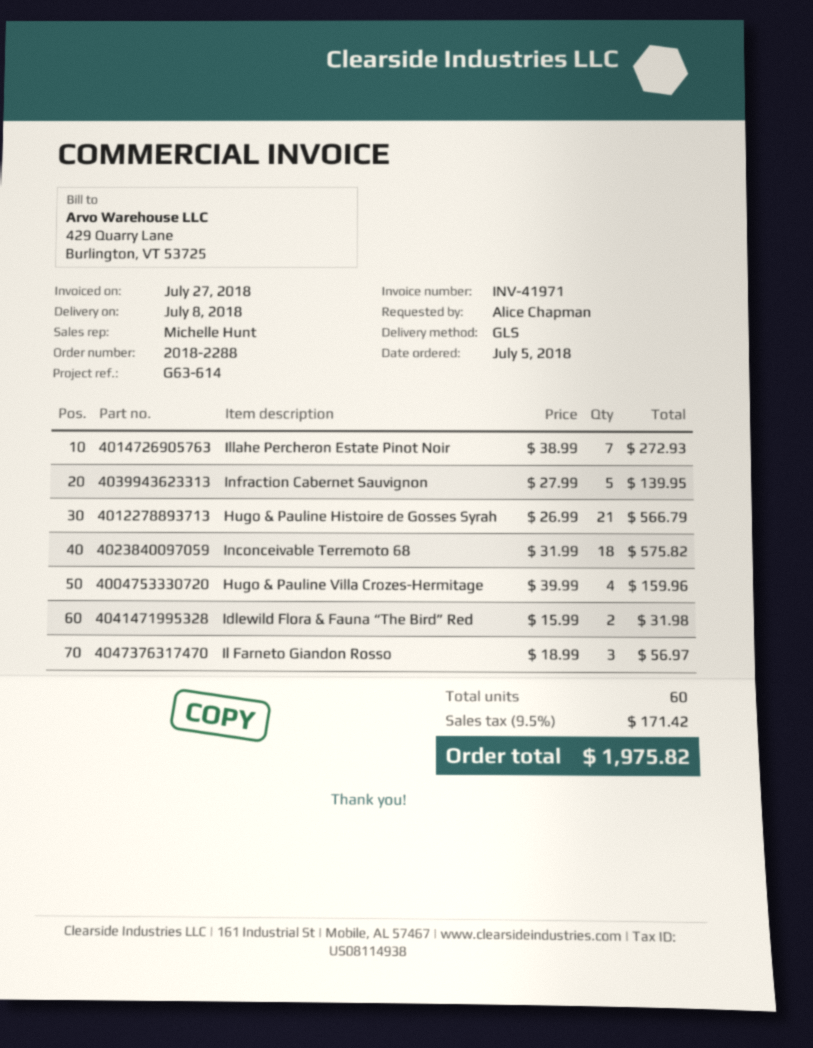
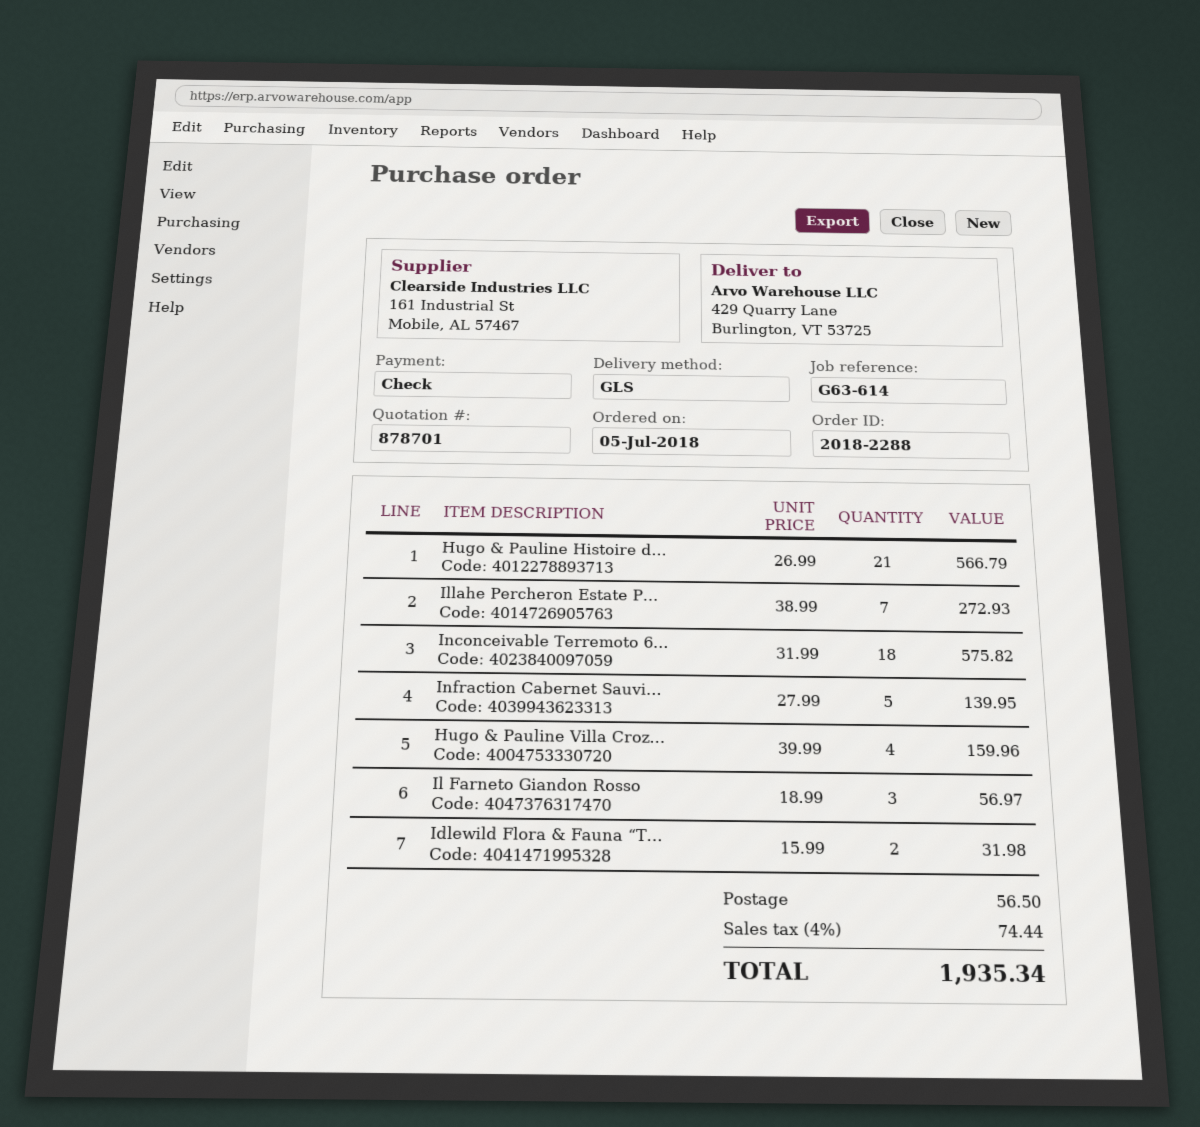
shipping: none -> 56.50
tax: 9.5% = 171.42 -> 4% = 74.44
total: 1975.82 -> 1935.34

